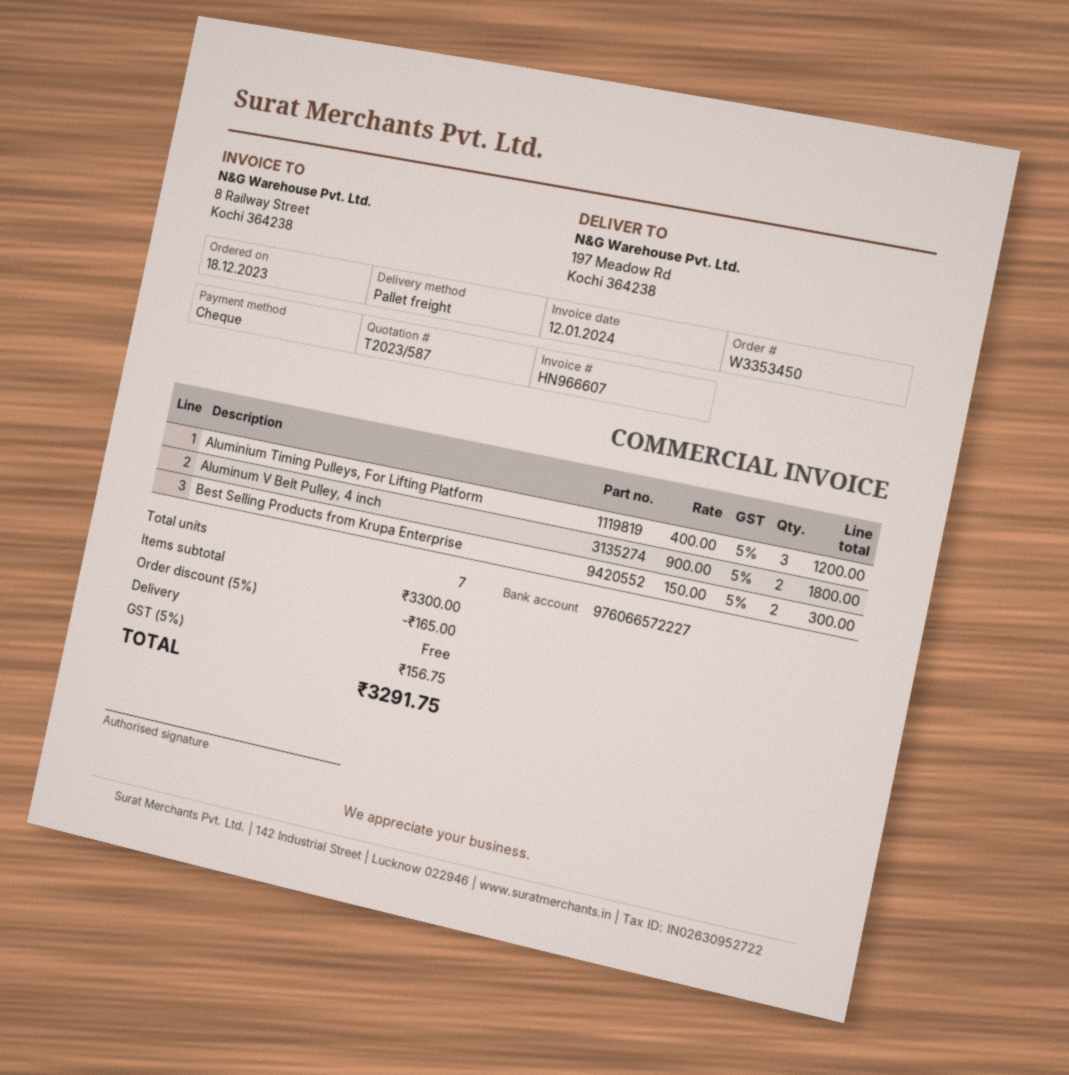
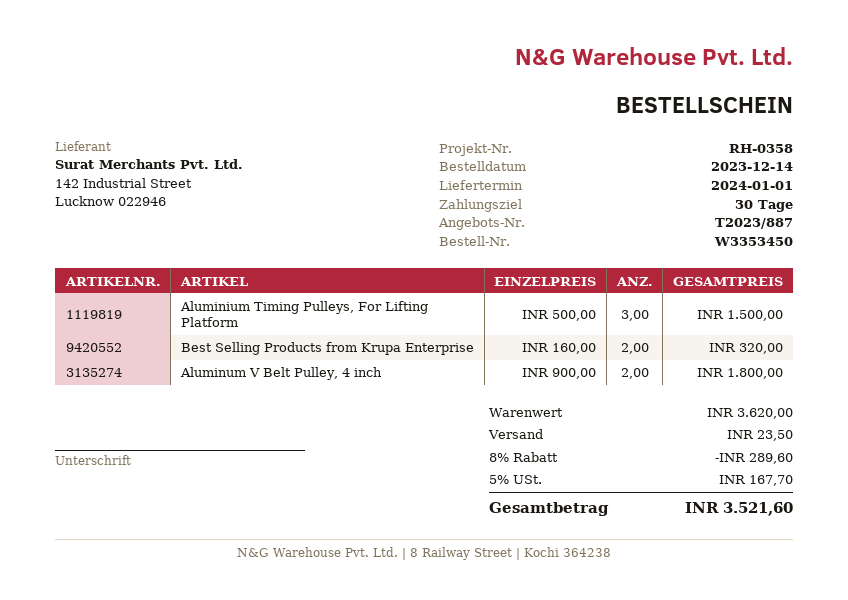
quote number: T2023/587 -> T2023/887
order date: 2023-12-18 -> 2023-12-14
Aluminium Timing Pulleys, For Lifting Platform: 3 x 400.00 = 1200.00 -> 3 x 500.00 = 1500.00
Best Selling Products from Krupa Enterprise: 2 x 150.00 = 300.00 -> 2 x 160.00 = 320.00
subtotal: 3300.00 -> 3620.00
discount: 5% = 165.00 -> 8% = 289.60
shipping: 0.00 -> 23.50
tax: 5% = 156.75 -> 5% = 167.70
total: 3291.75 -> 3521.60

